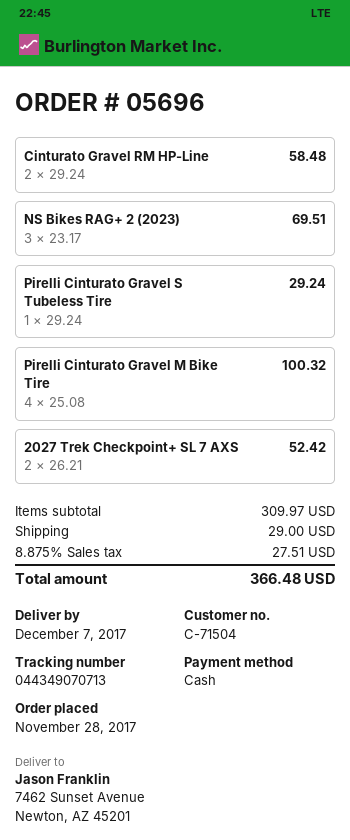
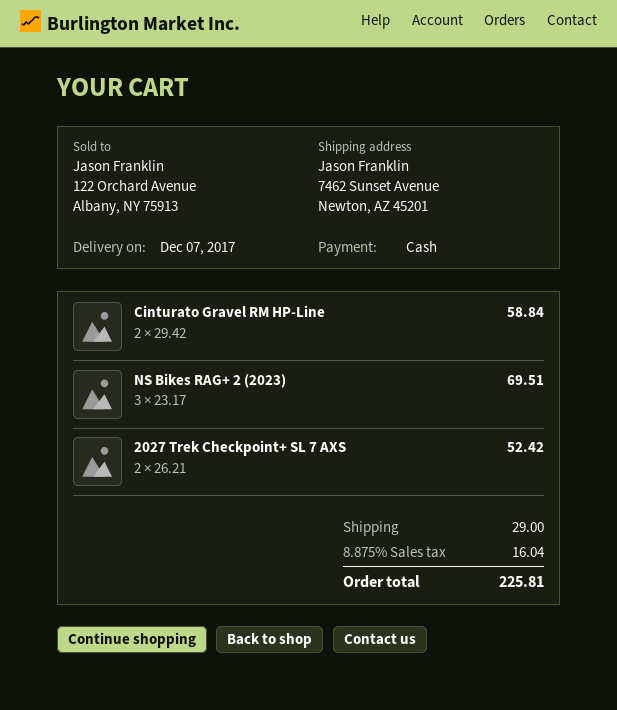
Cinturato Gravel RM HP-Line: 2 x 29.24 = 58.48 -> 2 x 29.42 = 58.84
Pirelli Cinturato Gravel S Tubeless Tire: 1 x 29.24 = 29.24 -> none
Pirelli Cinturato Gravel M Bike Tire: 4 x 25.08 = 100.32 -> none
tax: 8.875% = 27.51 -> 8.875% = 16.04
total: 366.48 -> 225.81

